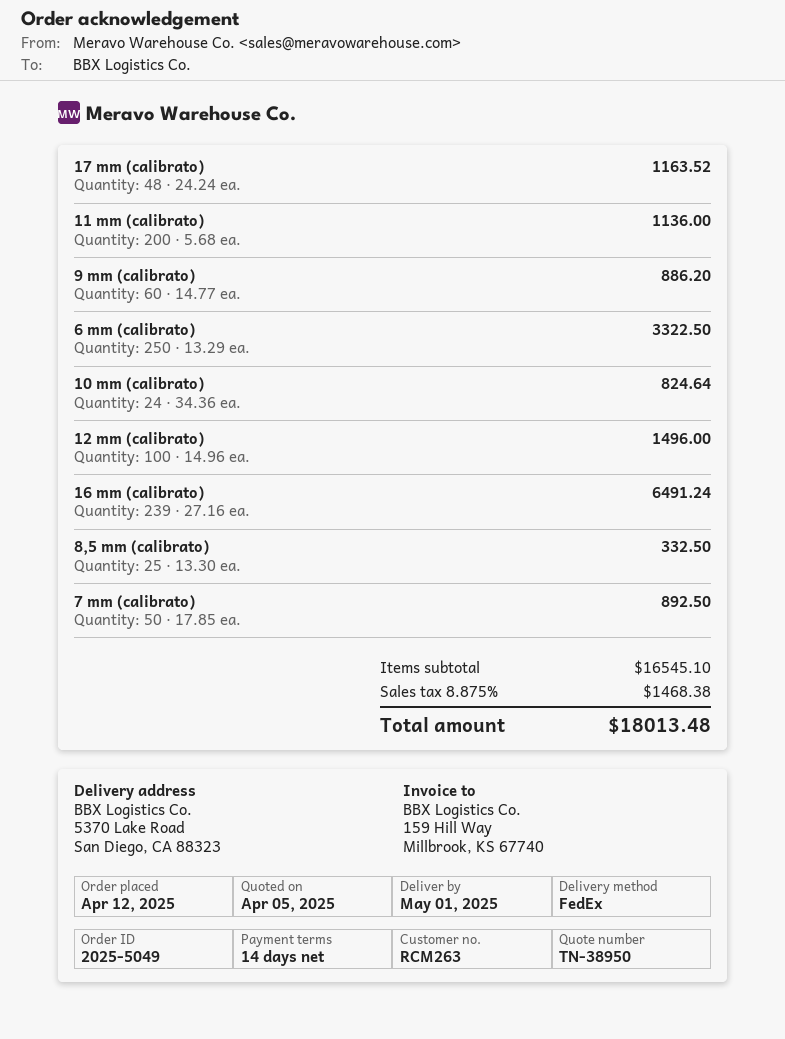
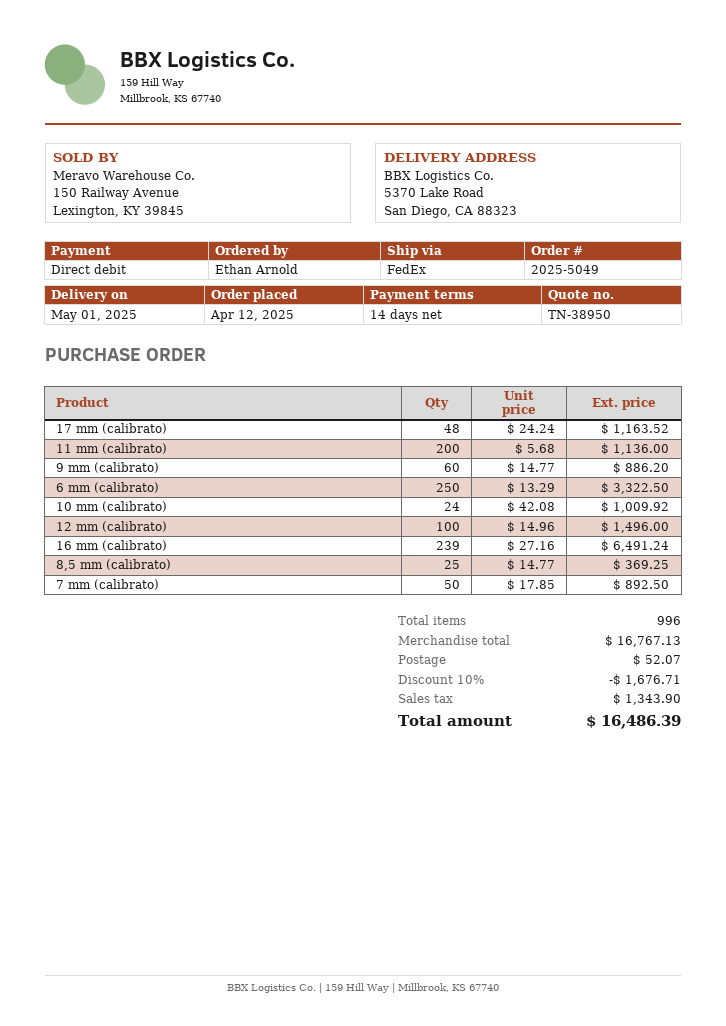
10 mm (calibrato): 24 x 34.36 = 824.64 -> 24 x 42.08 = 1009.92
8,5 mm (calibrato): 25 x 13.30 = 332.50 -> 25 x 14.77 = 369.25
subtotal: 16545.10 -> 16767.13
discount: none -> 10% = 1676.71
shipping: none -> 52.07
tax: 1468.38 -> 1343.90
total: 18013.48 -> 16486.39

